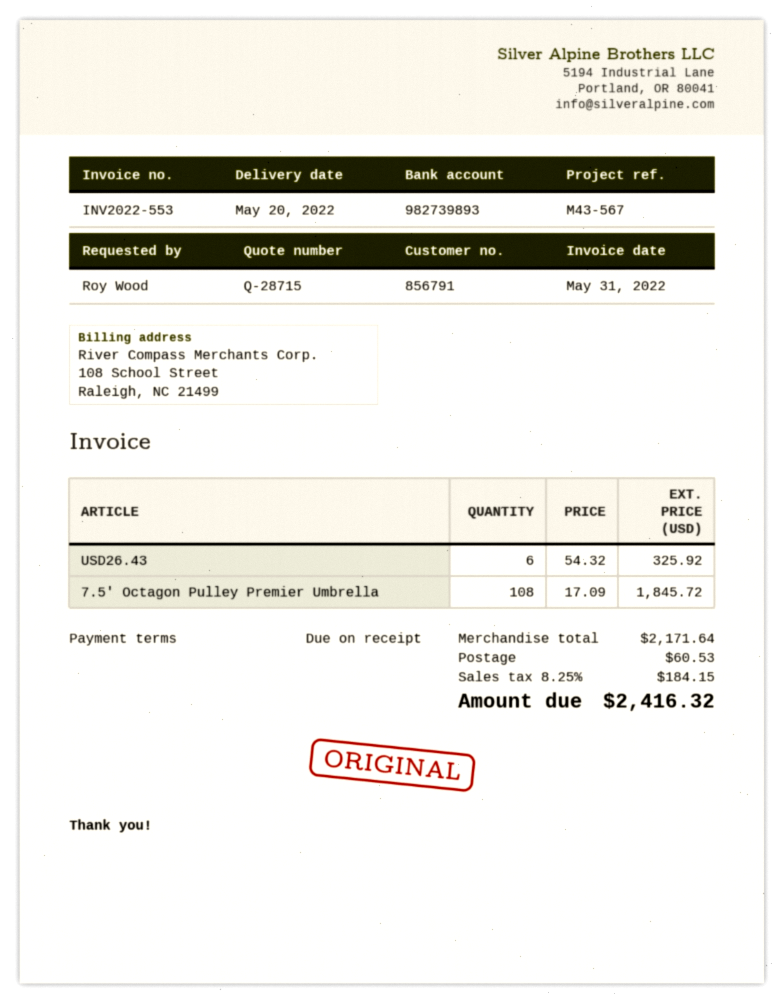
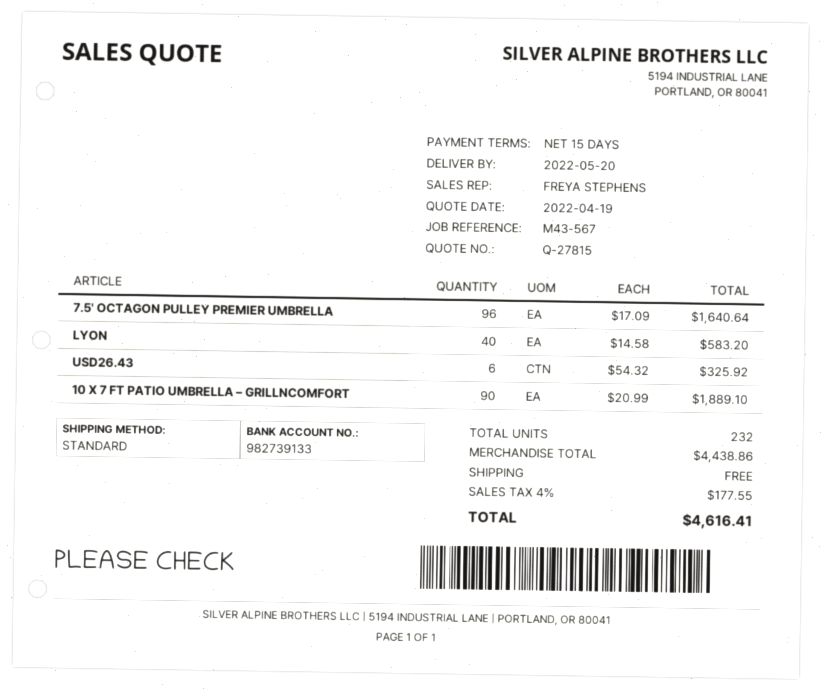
quote number: Q-28715 -> Q-27815
payment terms: on receipt -> 15 days
bank account: 982739893 -> 982739133
7.5' Octagon Pulley Premier Umbrella: 108 x 17.09 = 1845.72 -> 96 x 17.09 = 1640.64
LYON: none -> 40 x 14.58 = 583.20
10 X 7 FT PATIO UMBRELLA – GRILLNCOMFORT: none -> 90 x 20.99 = 1889.10
subtotal: 2171.64 -> 4438.86
shipping: 60.53 -> 0.00
tax: 8.25% = 184.15 -> 4% = 177.55
total: 2416.32 -> 4616.41

